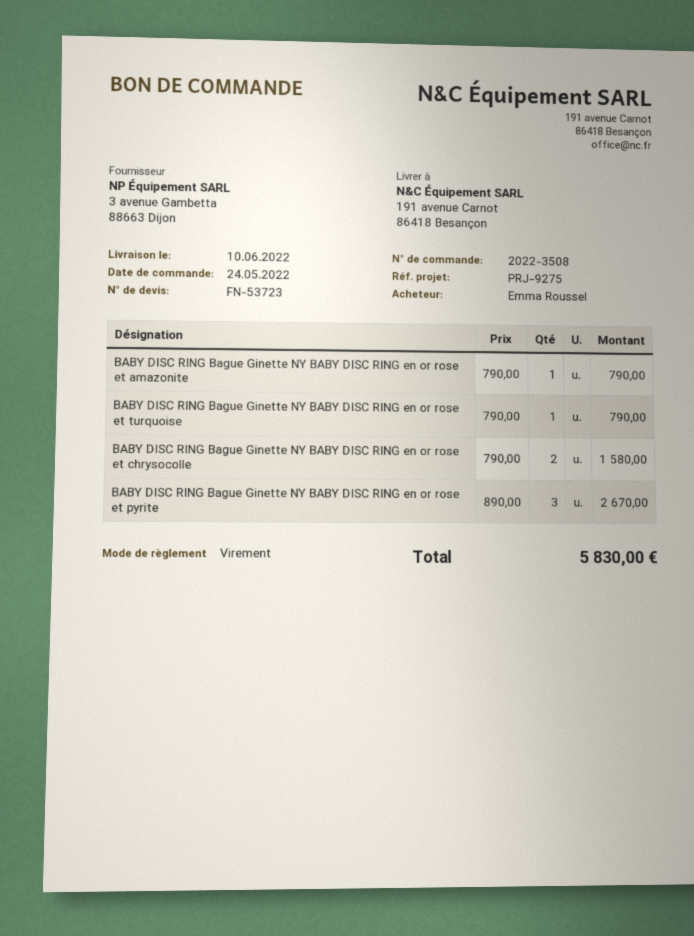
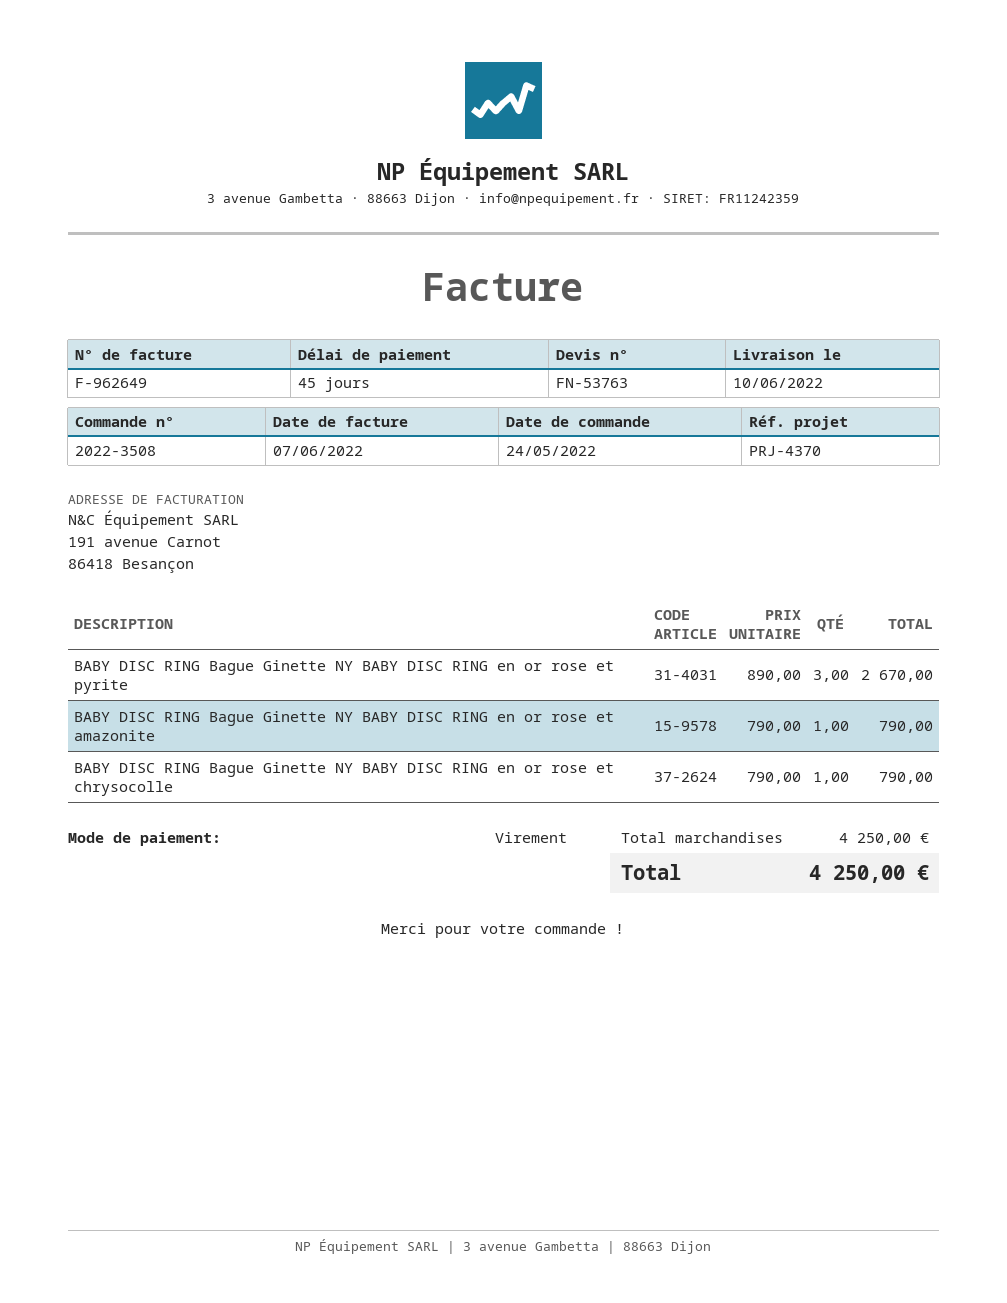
quote number: FN-53723 -> FN-53763
reference: PRJ-9275 -> PRJ-4370
BABY DISC RING Bague Ginette NY BABY DISC RING en or rose et turquoise: 1 x 790.00 = 790.00 -> none
BABY DISC RING Bague Ginette NY BABY DISC RING en or rose et chrysocolle: 2 x 790.00 = 1580.00 -> 1 x 790.00 = 790.00
total: 5830.00 -> 4250.00

